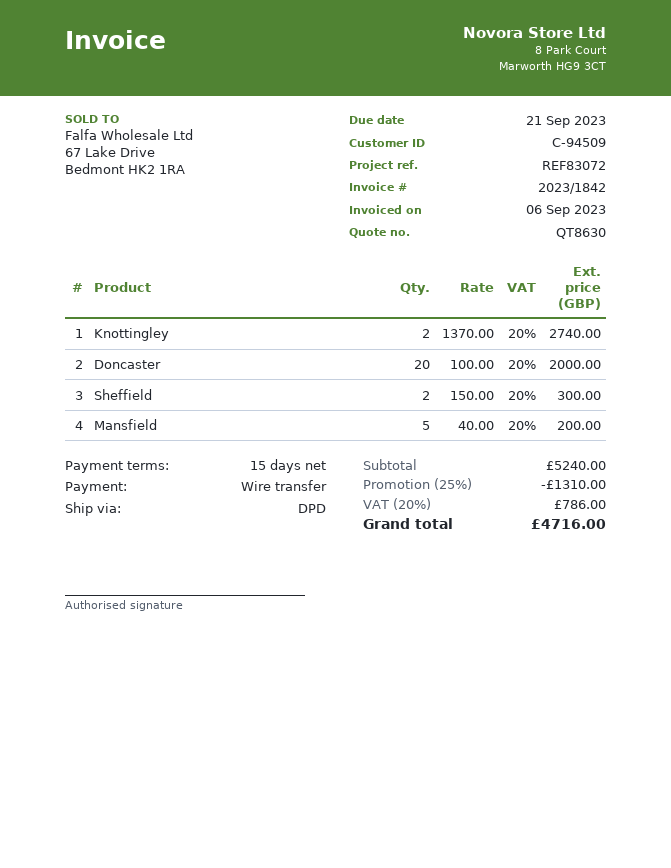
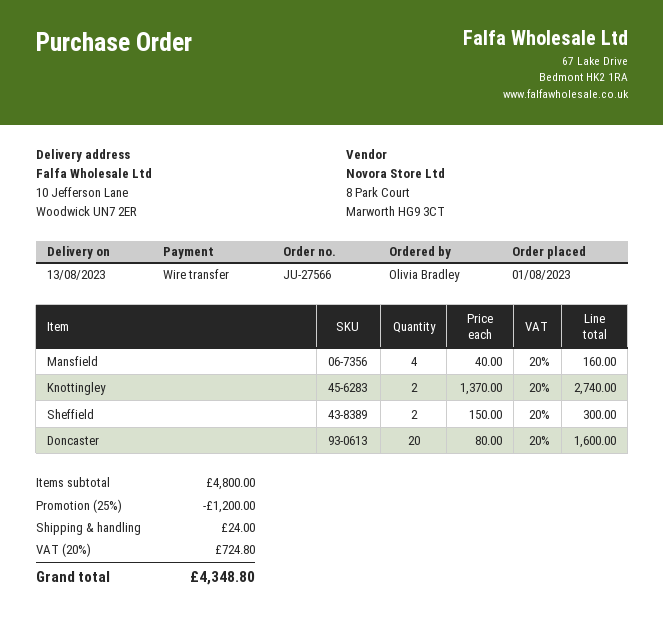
Doncaster: 20 x 100.00 = 2000.00 -> 20 x 80.00 = 1600.00
Mansfield: 5 x 40.00 = 200.00 -> 4 x 40.00 = 160.00
subtotal: 5240.00 -> 4800.00
discount: 25% = 1310.00 -> 25% = 1200.00
shipping: none -> 24.00
tax: 20% = 786.00 -> 20% = 724.80
total: 4716.00 -> 4348.80

